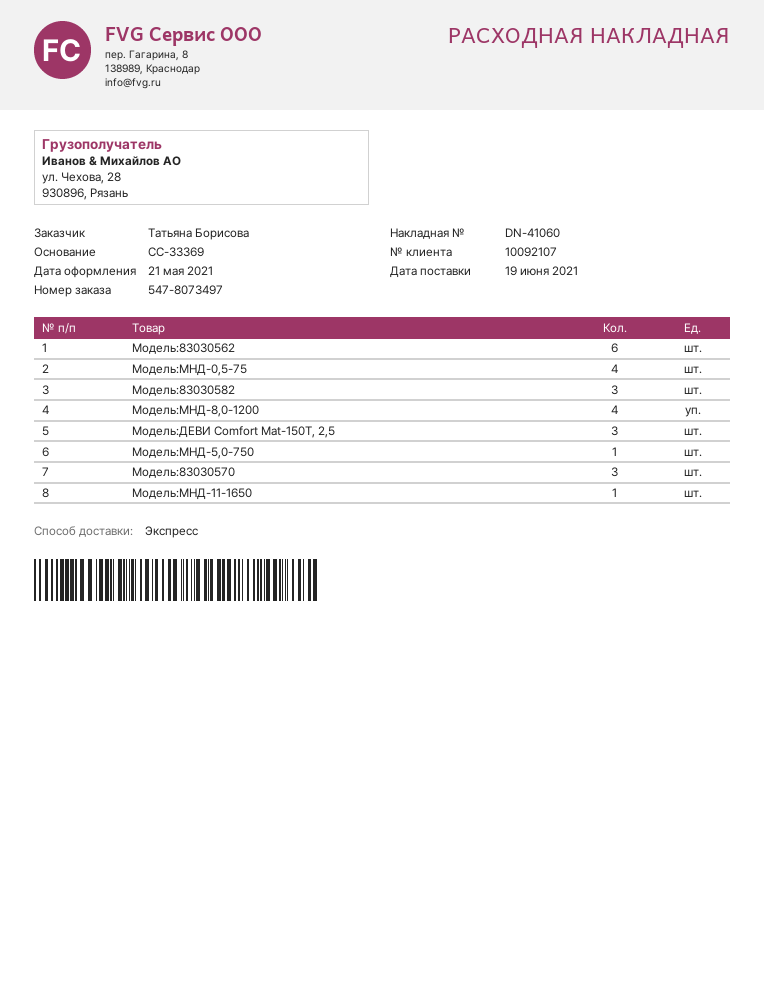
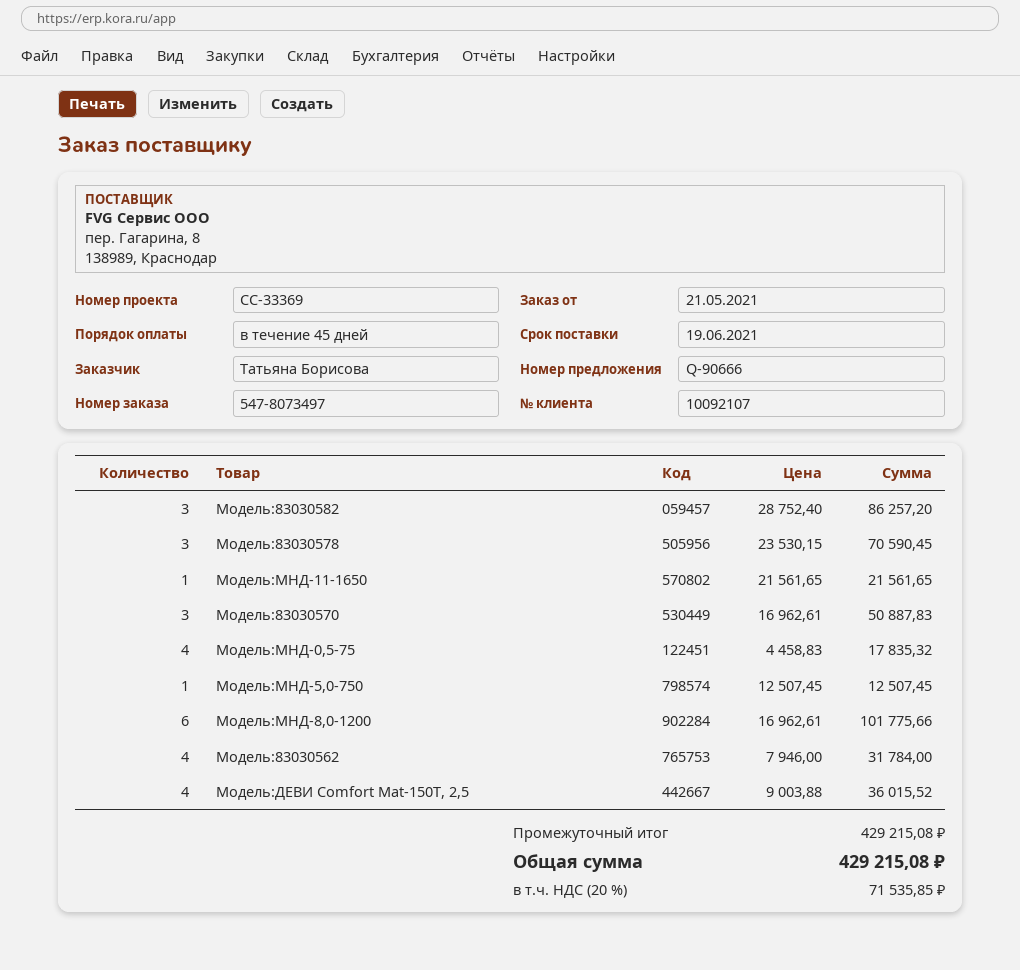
Модель:83030562: 6 -> 4
Модель:МНД-8,0-1200: 4 -> 6
Модель:ДЕВИ Comfort Mat-150T, 2,5: 3 -> 4
Модель:83030578: none -> 3

